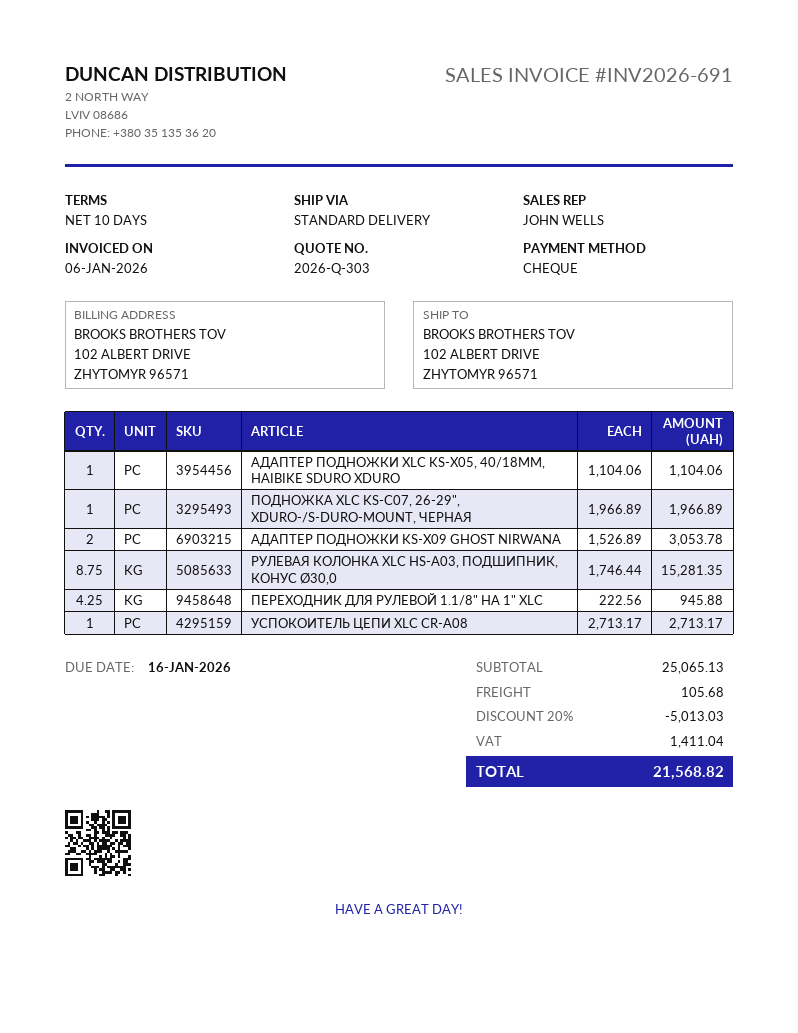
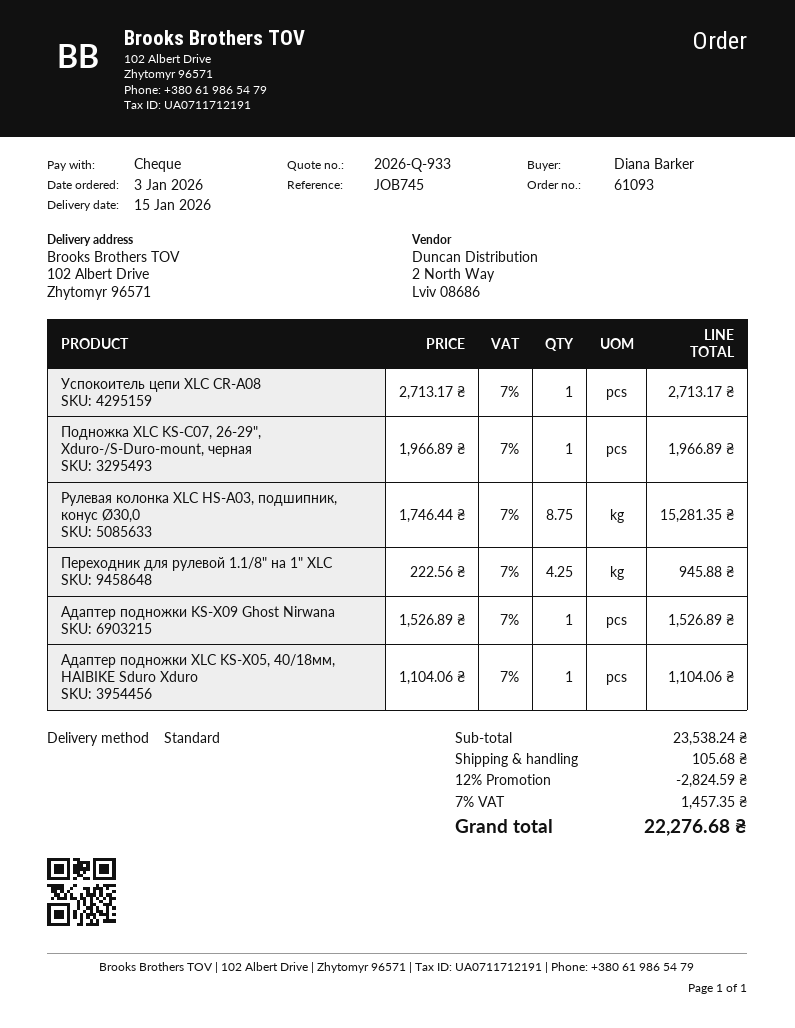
quote number: 2026-Q-303 -> 2026-Q-933
АДАПТЕР ПОДНОЖКИ KS-X09 GHOST NIRWANA: 2 x 1526.89 = 3053.78 -> 1 x 1526.89 = 1526.89
subtotal: 25065.13 -> 23538.24
discount: 20% = 5013.03 -> 12% = 2824.59
tax: 1411.04 -> 1457.35
total: 21568.82 -> 22276.68

